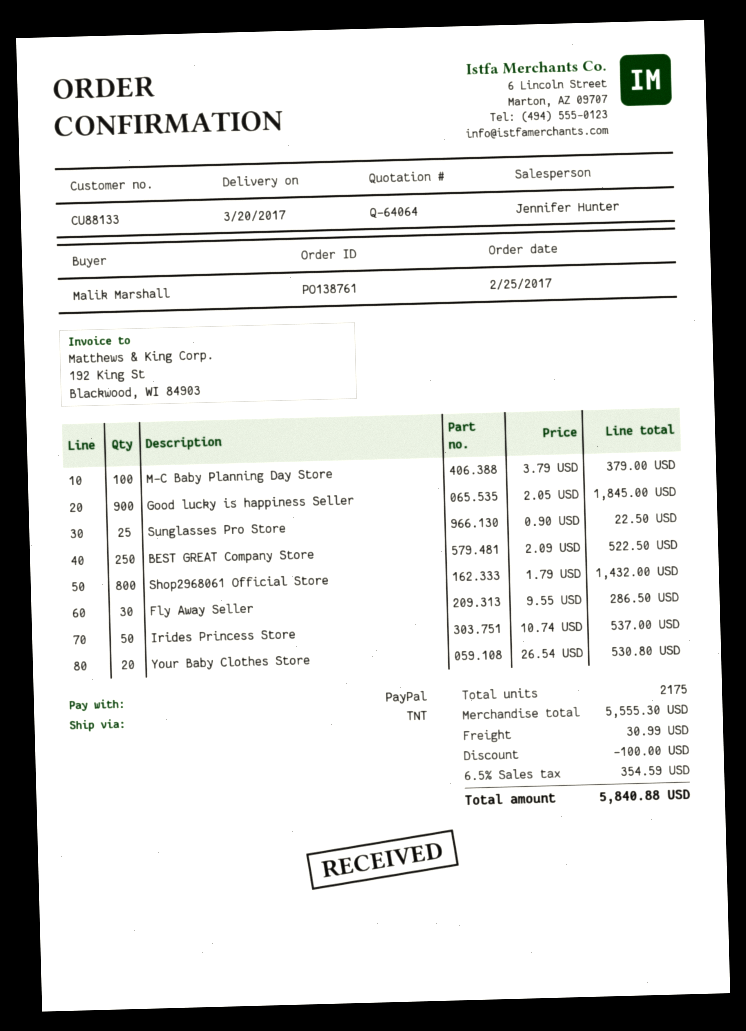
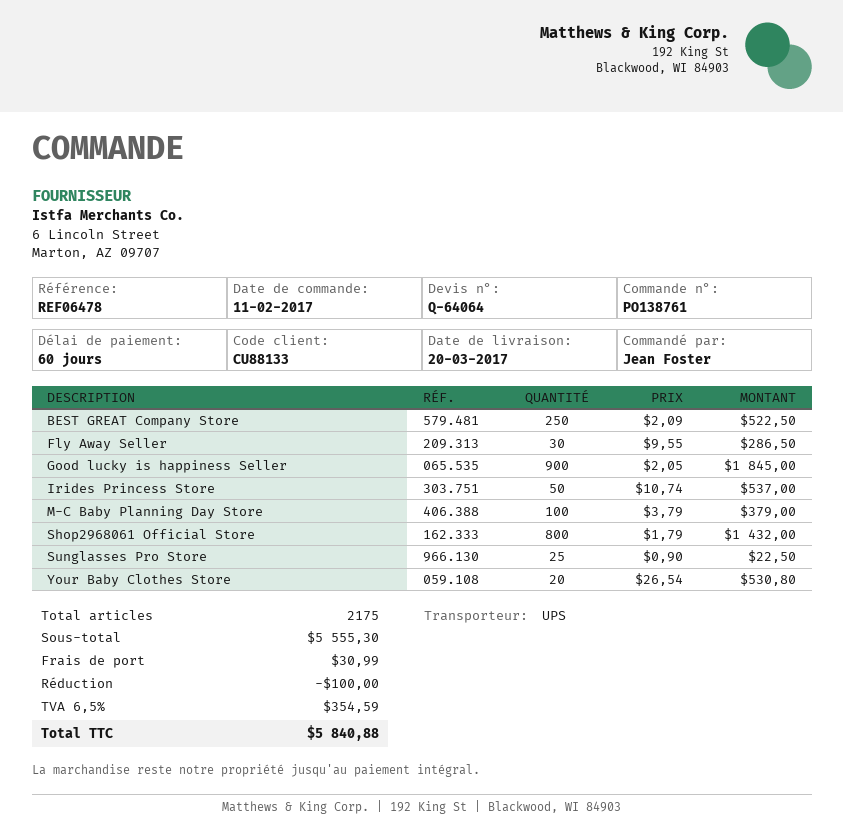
order date: 2017-02-25 -> 2017-02-11
ordered by: Malik Marshall -> Jean Foster
shipping method: TNT -> UPS

